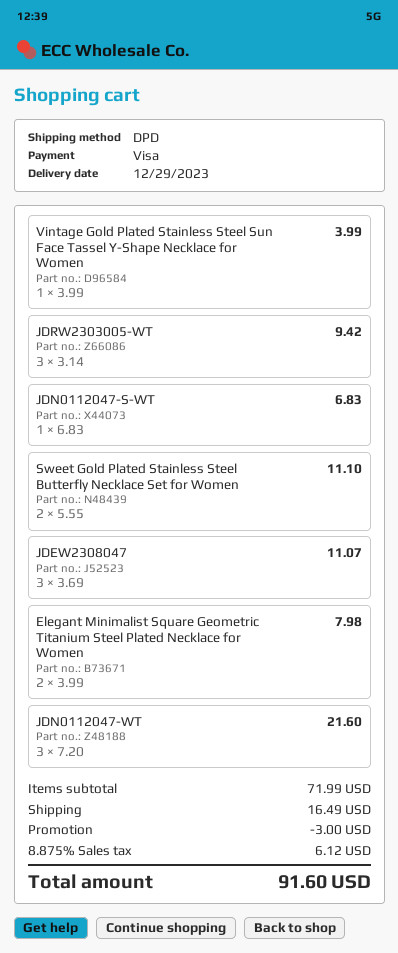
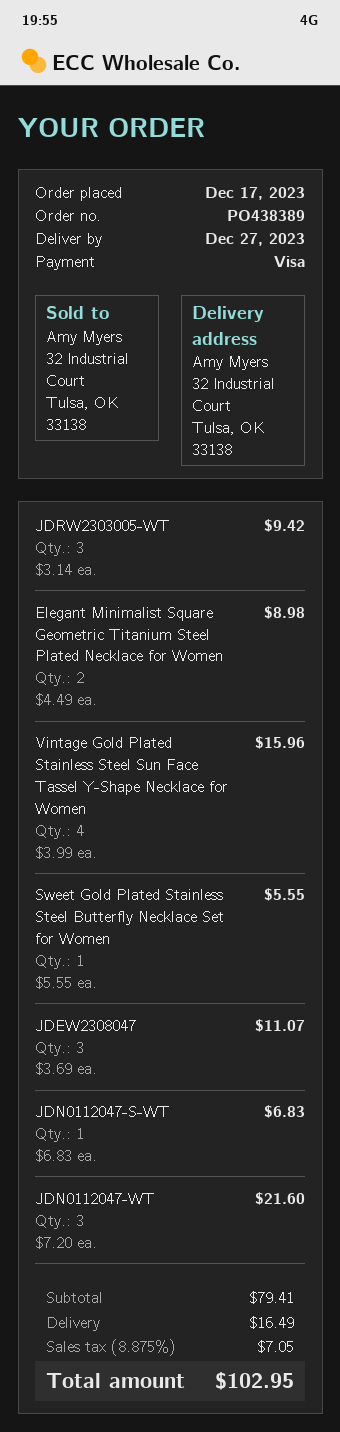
delivery date: 2023-12-29 -> 2023-12-27
Vintage Gold Plated Stainless Steel Sun Face Tassel Y-Shape Necklace for Women: 1 x 3.99 = 3.99 -> 4 x 3.99 = 15.96
Sweet Gold Plated Stainless Steel Butterfly Necklace Set for Women: 2 x 5.55 = 11.10 -> 1 x 5.55 = 5.55
Elegant Minimalist Square Geometric Titanium Steel Plated Necklace for Women: 2 x 3.99 = 7.98 -> 2 x 4.49 = 8.98
subtotal: 71.99 -> 79.41
discount: 3.00 -> none
tax: 8.875% = 6.12 -> 8.875% = 7.05
total: 91.60 -> 102.95

